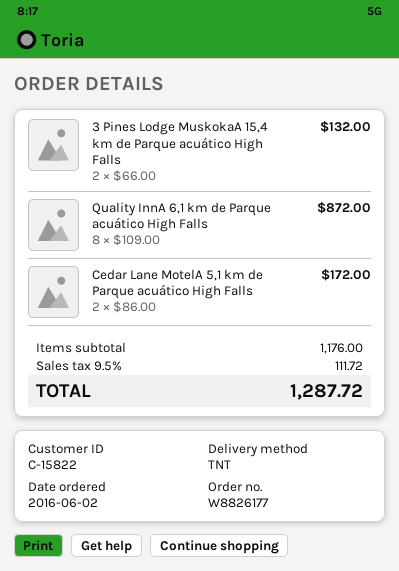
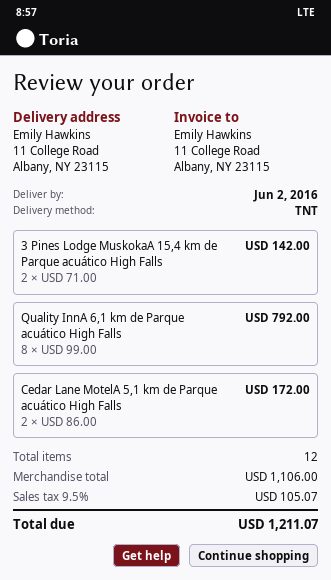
3 Pines Lodge MuskokaA 15,4 km de Parque acuático High Falls: 2 x 66.00 = 132.00 -> 2 x 71.00 = 142.00
Quality InnA 6,1 km de Parque acuático High Falls: 8 x 109.00 = 872.00 -> 8 x 99.00 = 792.00
subtotal: 1176.00 -> 1106.00
tax: 9.5% = 111.72 -> 9.5% = 105.07
total: 1287.72 -> 1211.07

